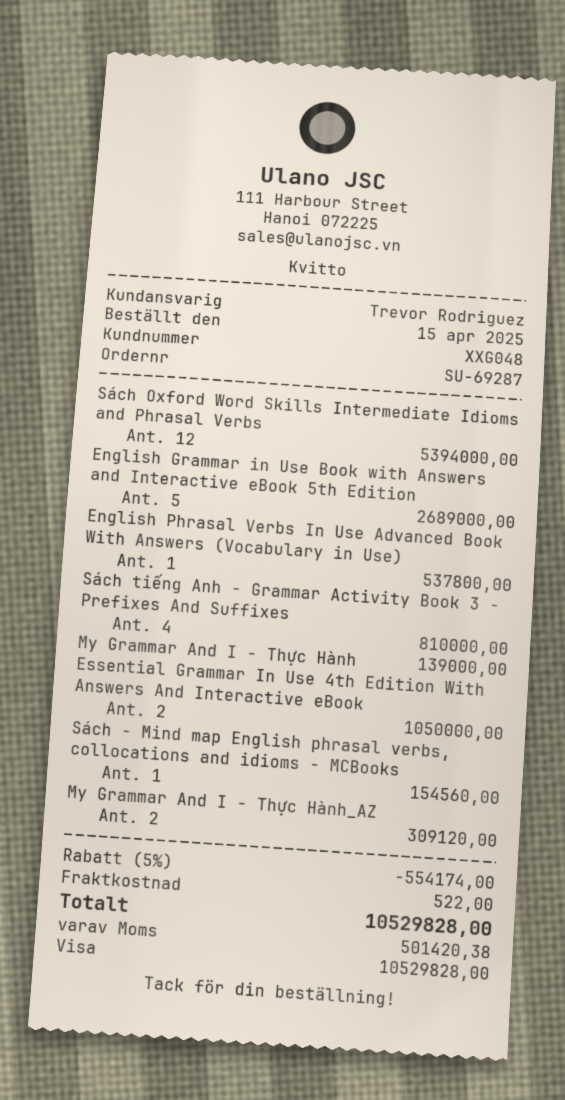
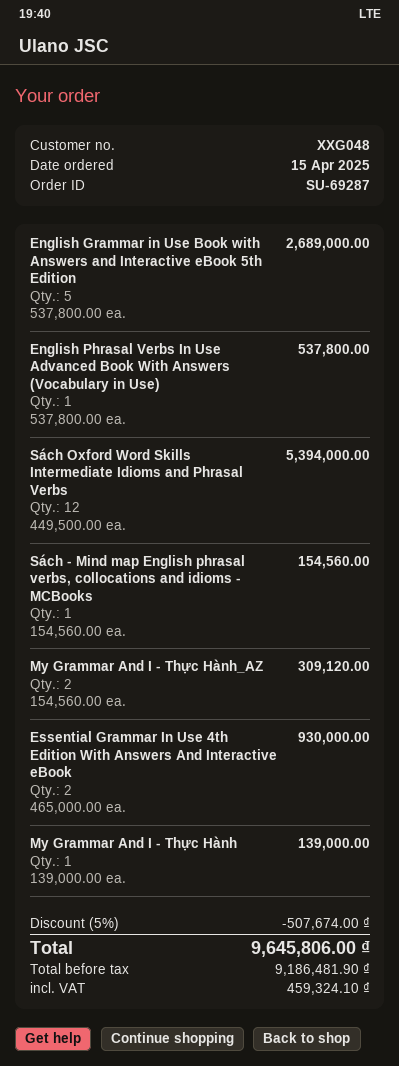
Sách tiếng Anh - Grammar Activity Book 3 - Prefixes And Suffixes: 4 for 810000.00 -> none
Essential Grammar In Use 4th Edition With Answers And Interactive eBook: 2 for 1050000.00 -> 2 for 930000.00
discount: 5% = 554174.00 -> 5% = 507674.00
shipping: 522.00 -> none
tax: 501420.38 -> 459324.10
total: 10529828.00 -> 9645806.00

